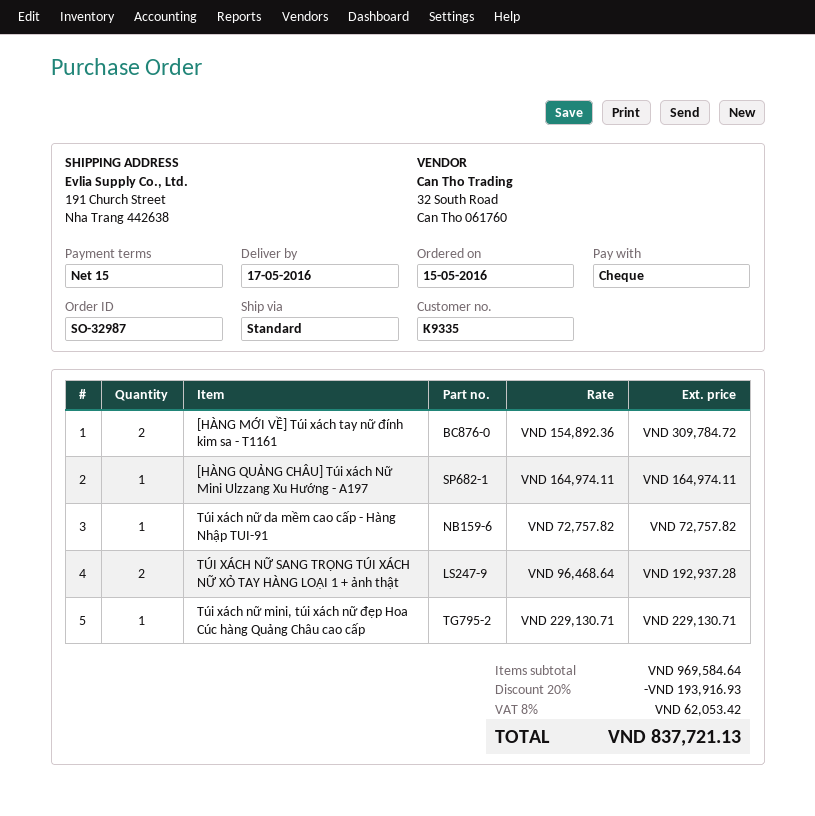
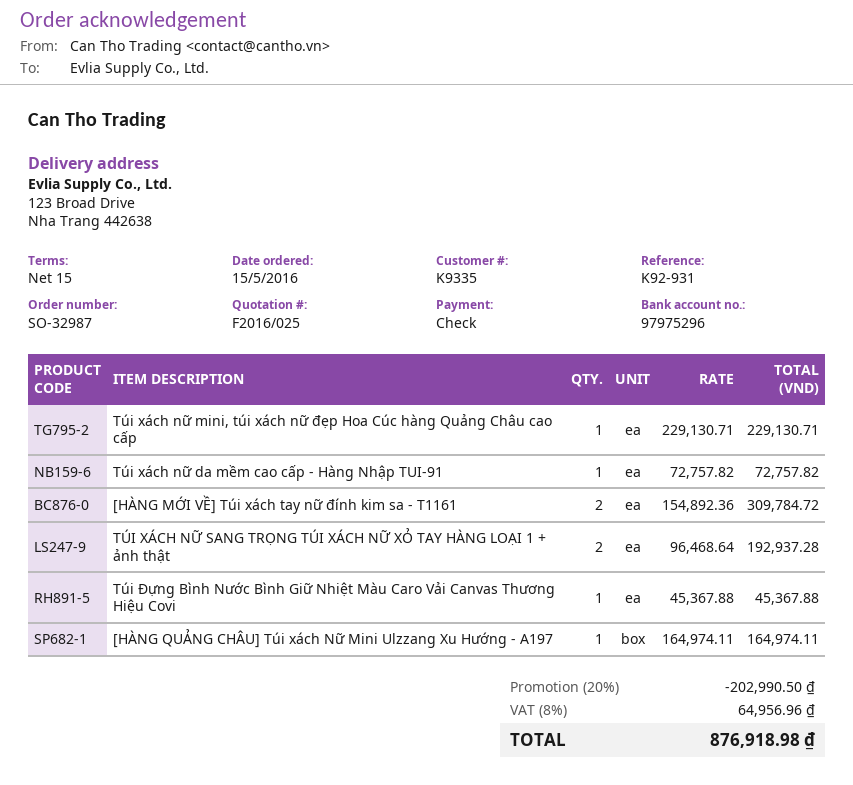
ship to: 191 Church Street, Nha Trang 442638 -> 123 Broad Drive, Nha Trang 442638
Túi Đựng Bình Nước Bình Giữ Nhiệt Màu Caro Vải Canvas Thương Hiệu Covi: none -> 1 x 45367.88 = 45367.88
discount: 20% = 193916.93 -> 20% = 202990.50
tax: 8% = 62053.42 -> 8% = 64956.96
total: 837721.13 -> 876918.98

